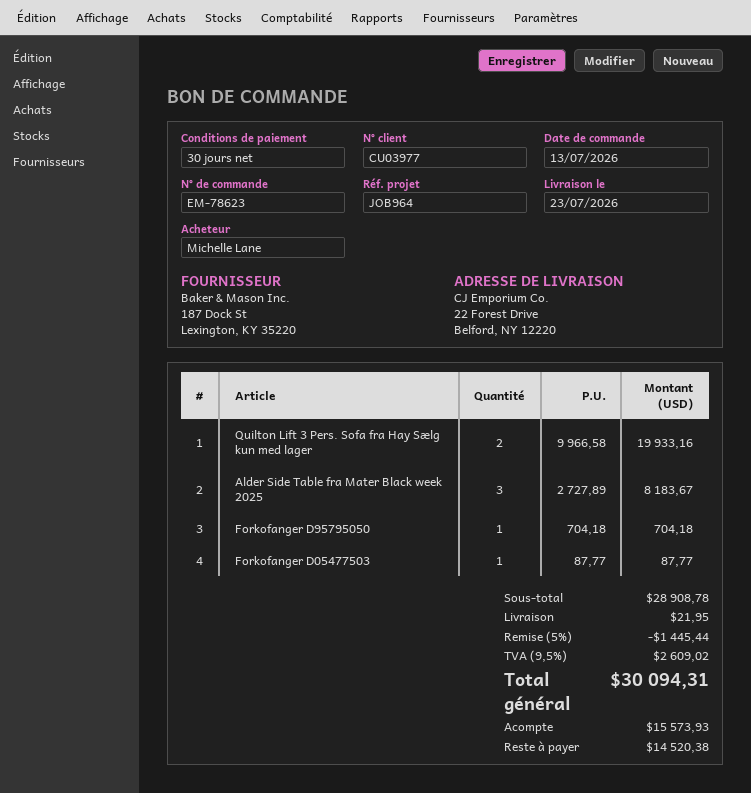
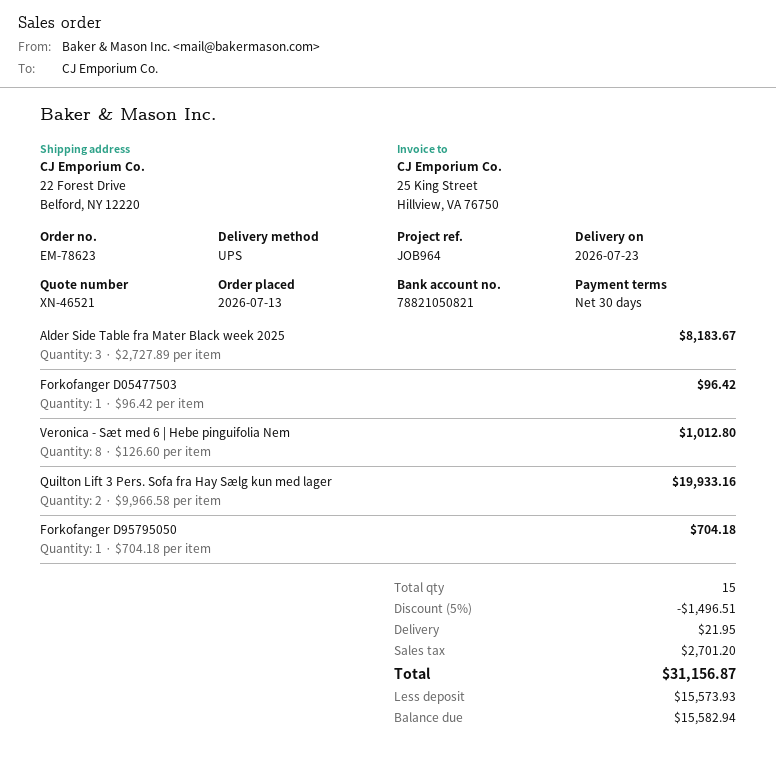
Forkofanger D05477503: 1 x 87.77 = 87.77 -> 1 x 96.42 = 96.42
Veronica - Sæt med 6 | Hebe pinguifolia Nem: none -> 8 x 126.60 = 1012.80
discount: 5% = 1445.44 -> 5% = 1496.51
tax: 2609.02 -> 2701.20
total: 30094.31 -> 31156.87
balance: 14520.38 -> 15582.94

